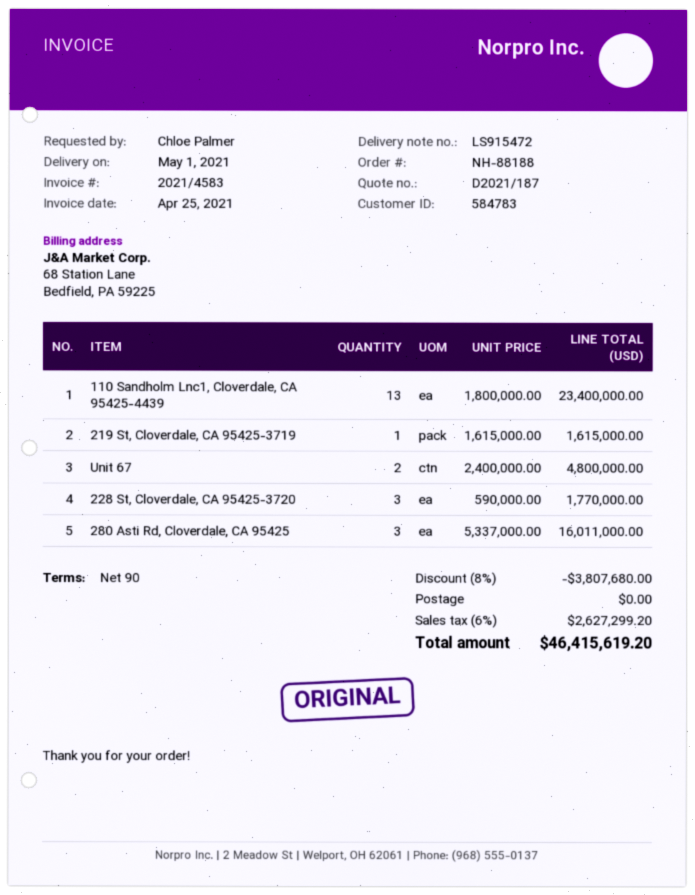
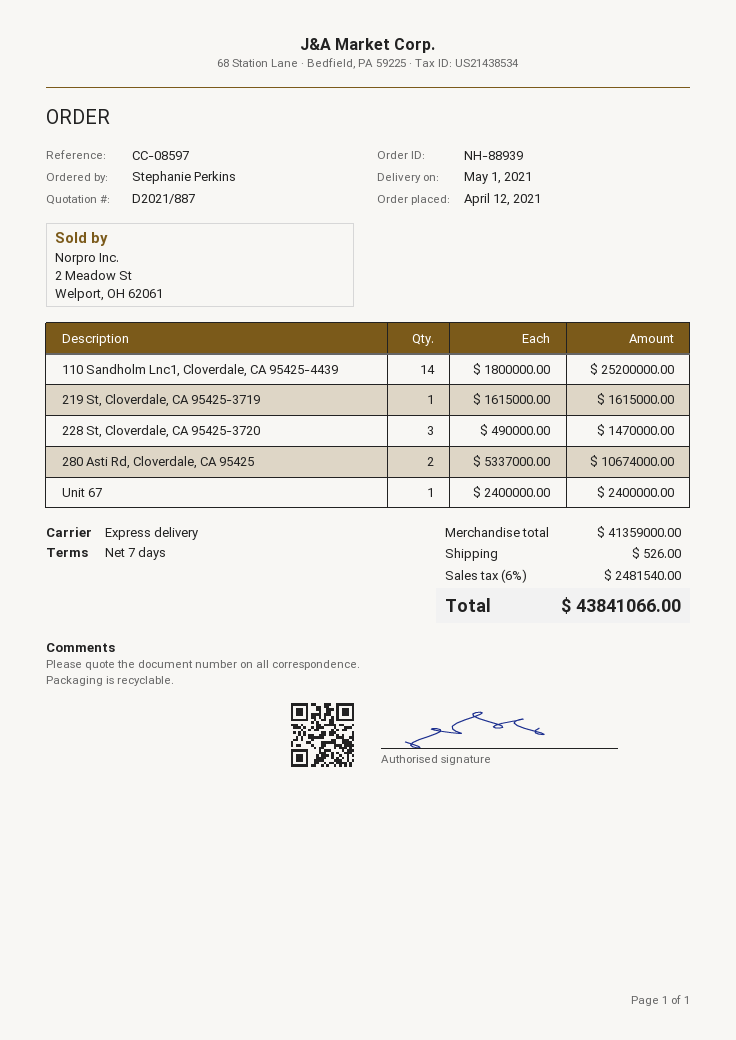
quote number: D2021/187 -> D2021/887
order number: NH-88188 -> NH-88939
payment terms: 90 days -> 7 days
ordered by: Chloe Palmer -> Stephanie Perkins
110 Sandholm Lnc1, Cloverdale, CA 95425-4439: 13 x 1800000.00 = 23400000.00 -> 14 x 1800000.00 = 25200000.00
Unit 67: 2 x 2400000.00 = 4800000.00 -> 1 x 2400000.00 = 2400000.00
228 St, Cloverdale, CA 95425-3720: 3 x 590000.00 = 1770000.00 -> 3 x 490000.00 = 1470000.00
280 Asti Rd, Cloverdale, CA 95425: 3 x 5337000.00 = 16011000.00 -> 2 x 5337000.00 = 10674000.00
discount: 8% = 3807680.00 -> none
shipping: 0.00 -> 526.00
tax: 6% = 2627299.20 -> 6% = 2481540.00
total: 46415619.20 -> 43841066.00

